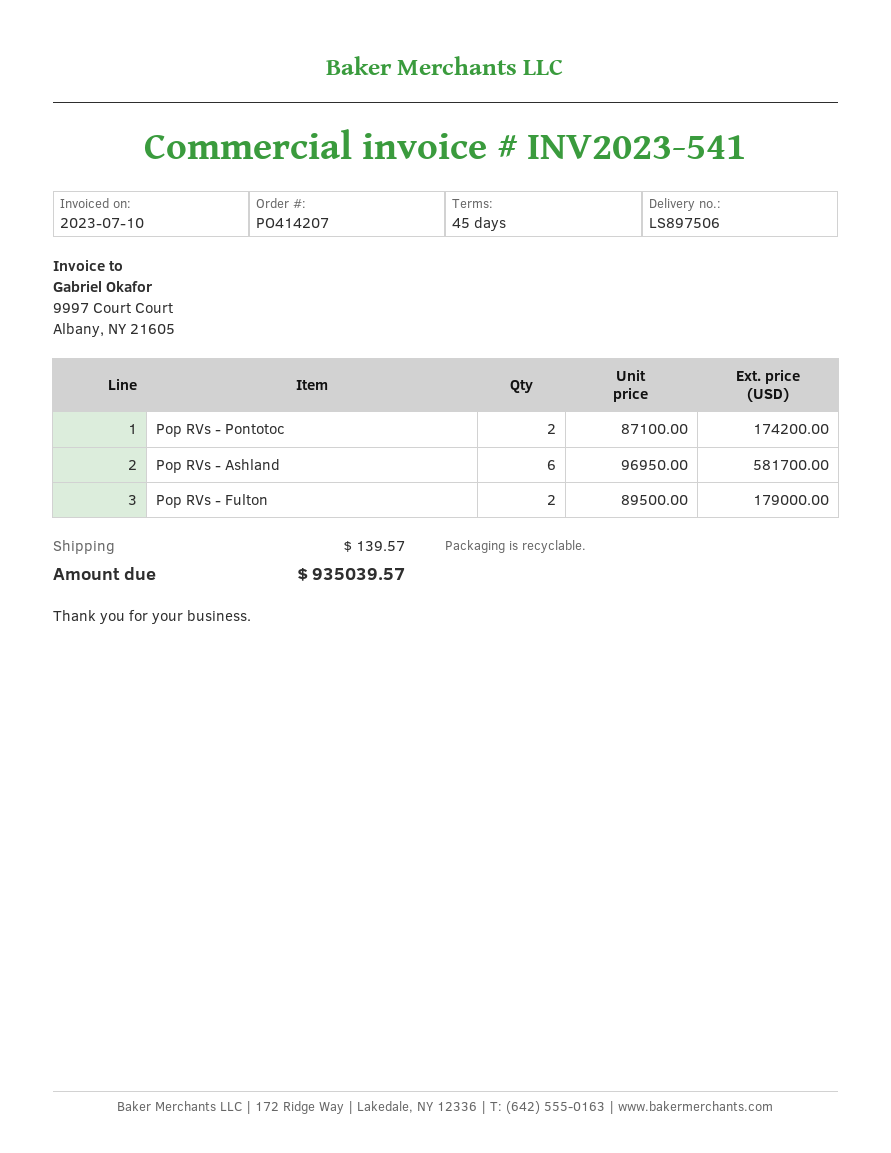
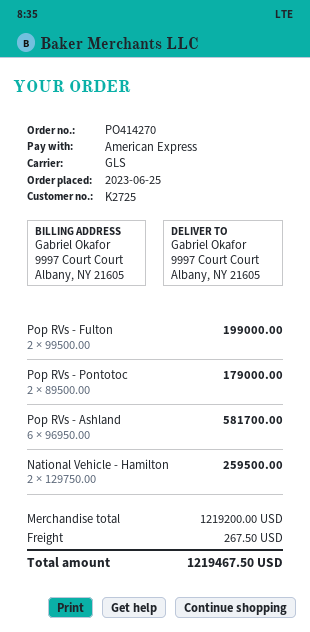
order number: PO414207 -> PO414270
Pop RVs - Pontotoc: 2 x 87100.00 = 174200.00 -> 2 x 89500.00 = 179000.00
Pop RVs - Fulton: 2 x 89500.00 = 179000.00 -> 2 x 99500.00 = 199000.00
National Vehicle - Hamilton: none -> 2 x 129750.00 = 259500.00
shipping: 139.57 -> 267.50
total: 935039.57 -> 1219467.50

